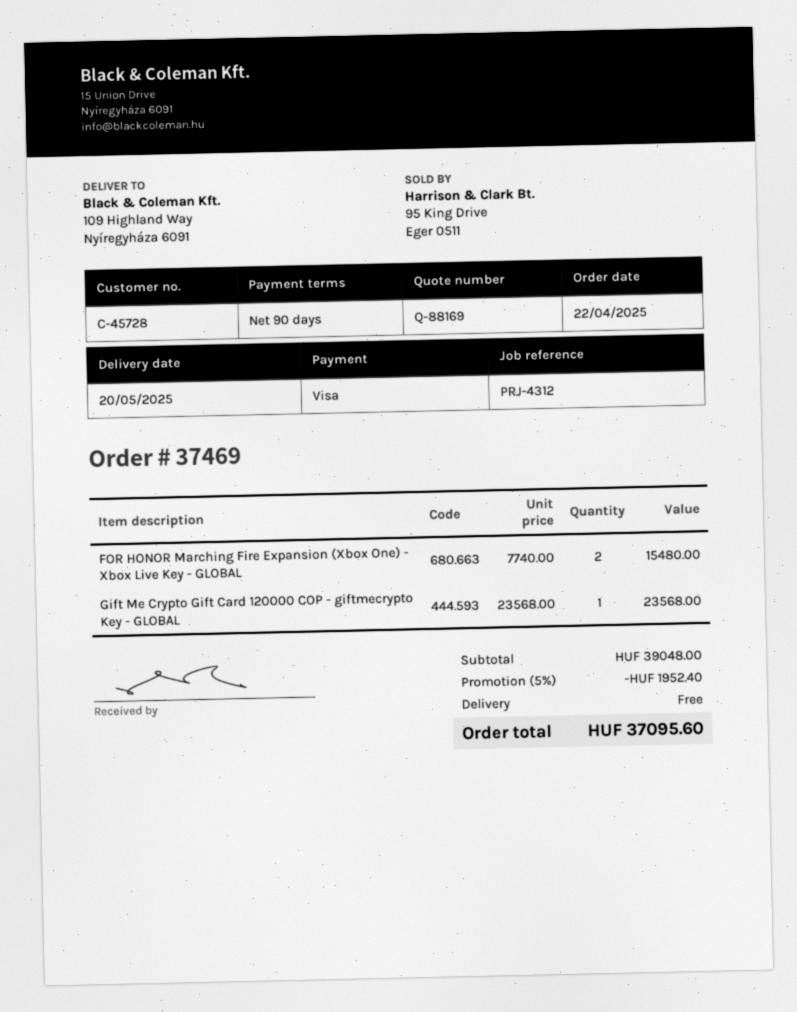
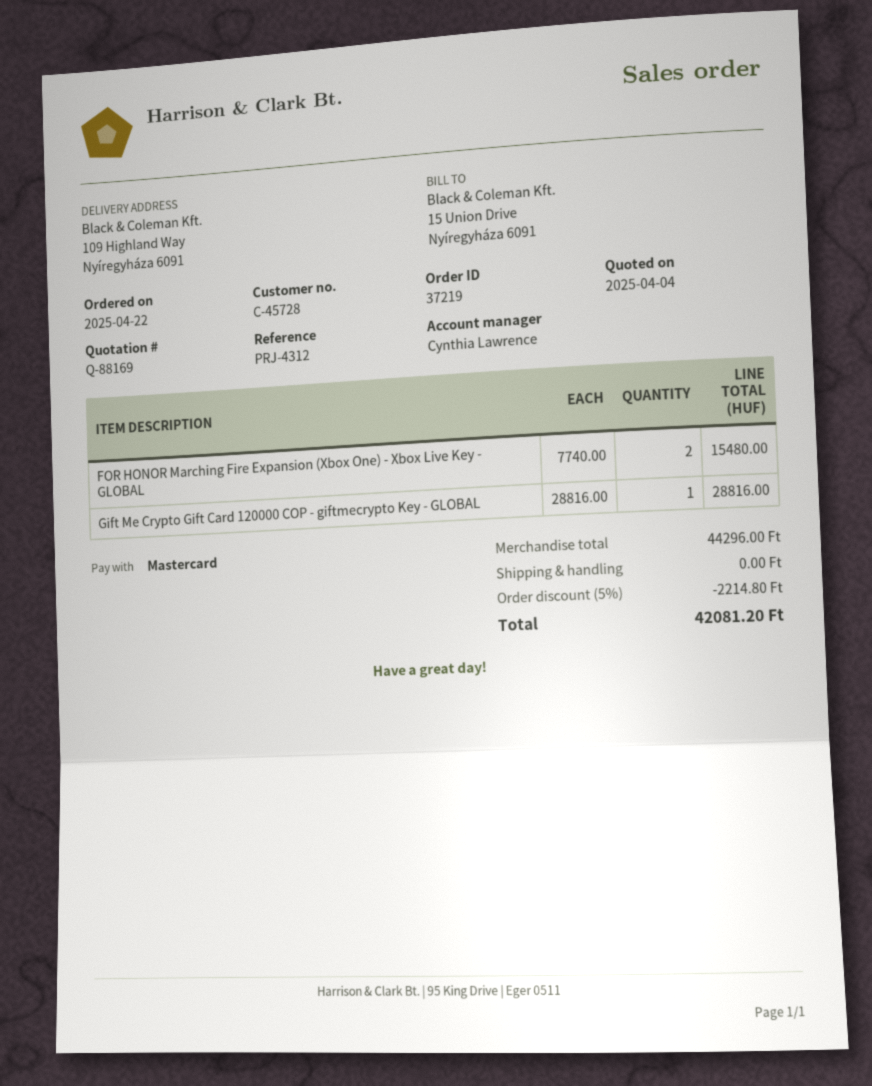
order number: 37469 -> 37219
payment method: Visa -> Mastercard
Gift Me Crypto Gift Card 120000 COP - giftmecrypto Key - GLOBAL: 1 x 23568.00 = 23568.00 -> 1 x 28816.00 = 28816.00
subtotal: 39048.00 -> 44296.00
discount: 5% = 1952.40 -> 5% = 2214.80
total: 37095.60 -> 42081.20

